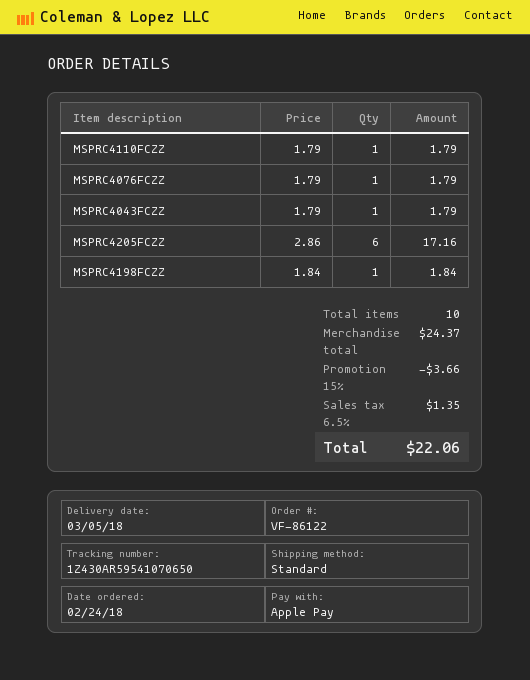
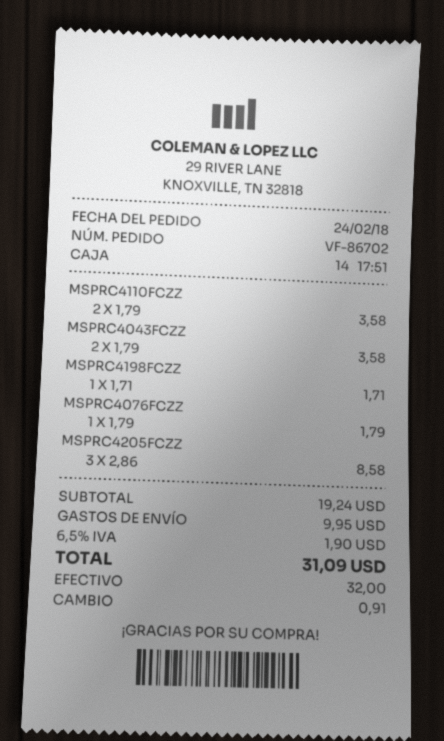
order number: VF-86122 -> VF-86702
payment method: Apple Pay -> cash
MSPRC4110FCZZ: 1 x 1.79 = 1.79 -> 2 x 1.79 = 3.58
MSPRC4043FCZZ: 1 x 1.79 = 1.79 -> 2 x 1.79 = 3.58
MSPRC4205FCZZ: 6 x 2.86 = 17.16 -> 3 x 2.86 = 8.58
MSPRC4198FCZZ: 1 x 1.84 = 1.84 -> 1 x 1.71 = 1.71
subtotal: 24.37 -> 19.24
discount: 15% = 3.66 -> none
shipping: none -> 9.95
tax: 6.5% = 1.35 -> 6.5% = 1.90
total: 22.06 -> 31.09

